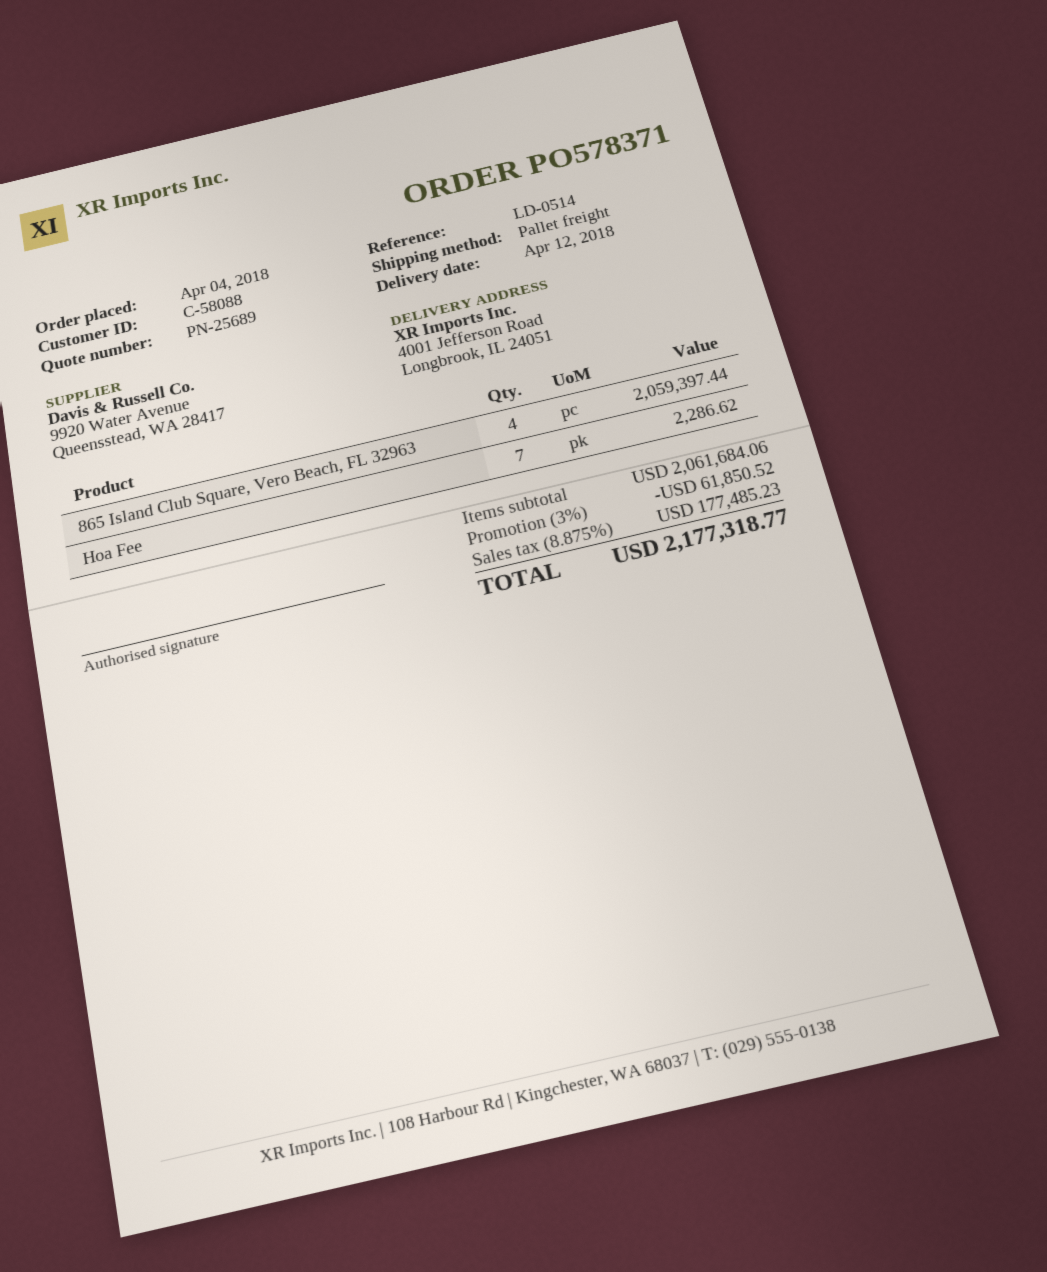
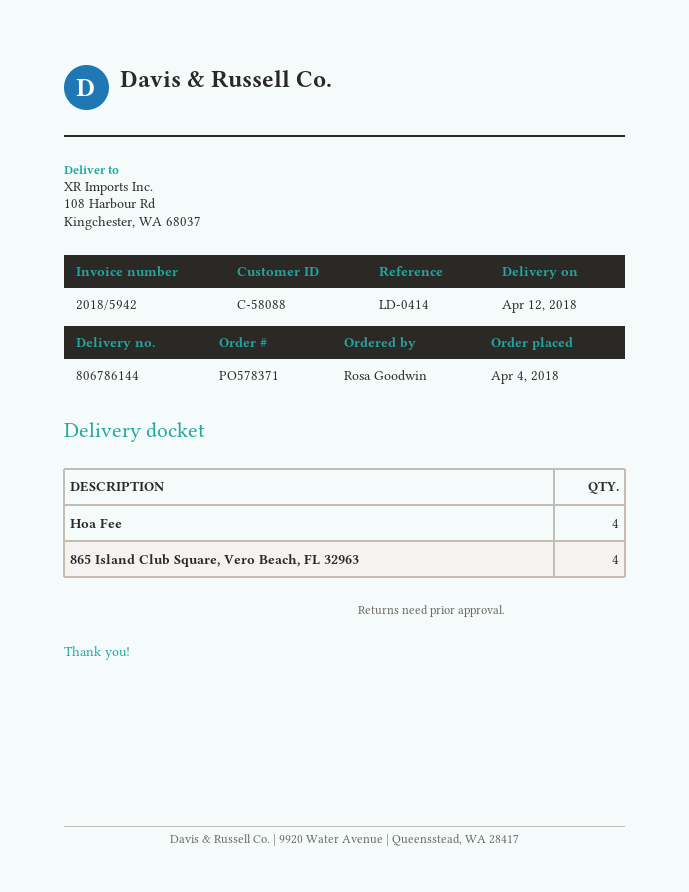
reference: LD-0514 -> LD-0414
ship to: 4001 Jefferson Road, Longbrook, IL 24051 -> 108 Harbour Rd, Kingchester, WA 68037
Hoa Fee: 7 -> 4

